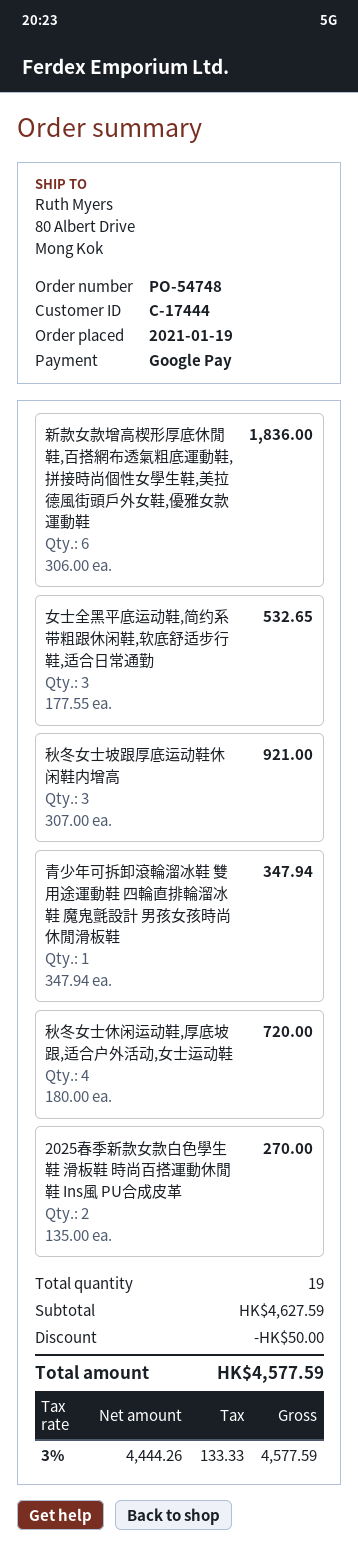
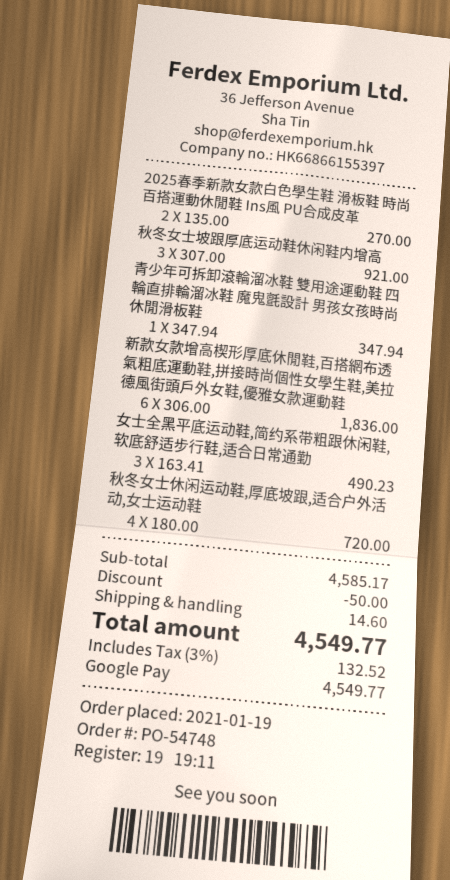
女士全黑平底运动鞋,简约系带粗跟休闲鞋,软底舒适步行鞋,适合日常通勤: 3 x 177.55 = 532.65 -> 3 x 163.41 = 490.23
subtotal: 4627.59 -> 4585.17
shipping: none -> 14.60
tax: 3% = 133.33 -> 3% = 132.52
total: 4577.59 -> 4549.77

